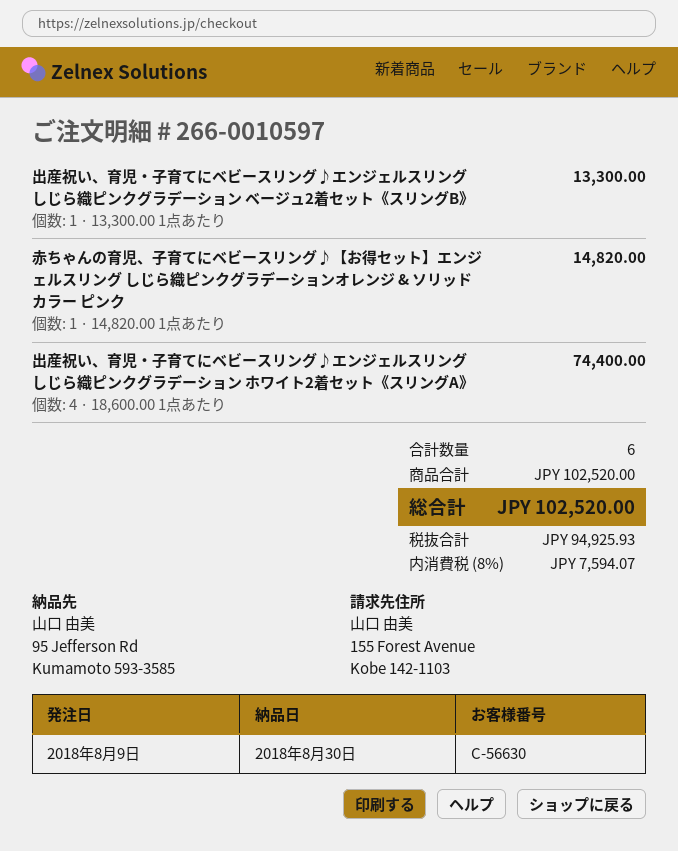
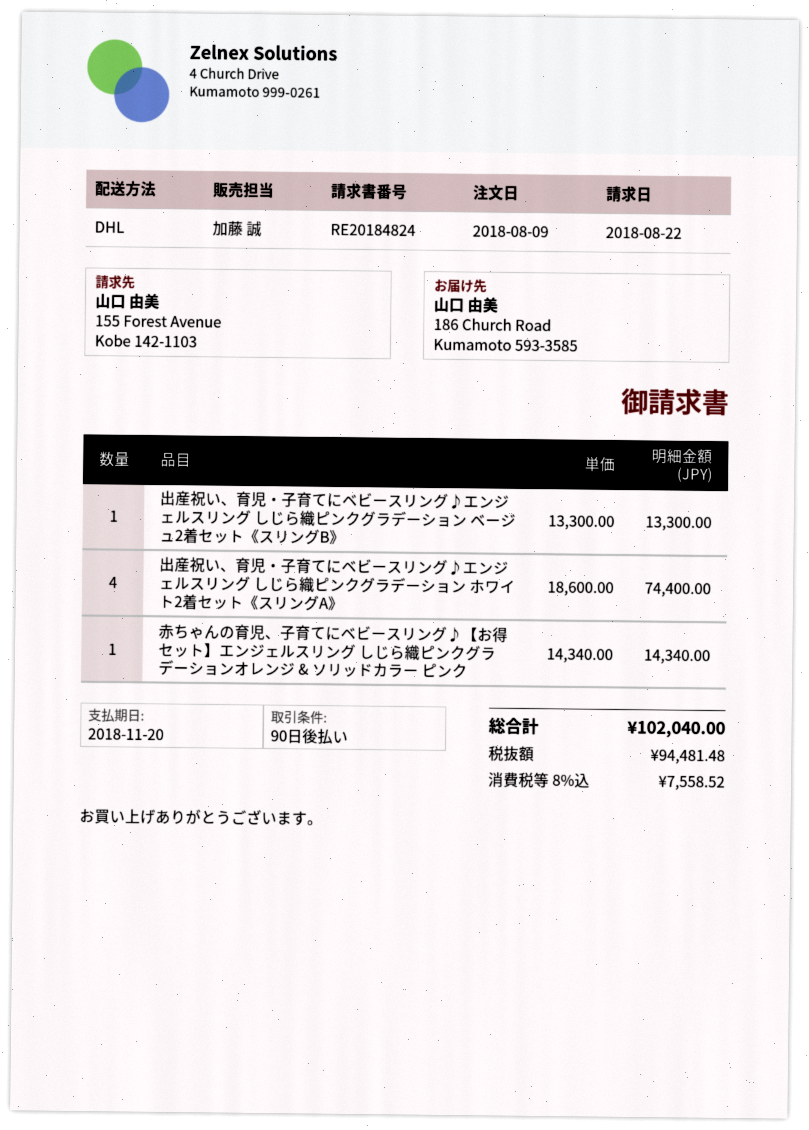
ship to: 95 Jefferson Rd, Kumamoto 593-3585 -> 186 Church Road, Kumamoto 593-3585
赤ちゃんの育児、子育てにベビースリング♪【お得セット】エンジェルスリング しじら織ピンクグラデーションオレンジ & ソリッドカラー ピンク: 1 x 14820.00 = 14820.00 -> 1 x 14340.00 = 14340.00
net: 94925.93 -> 94481.48
tax: 8% = 7594.07 -> 8% = 7558.52
total: 102520.00 -> 102040.00

